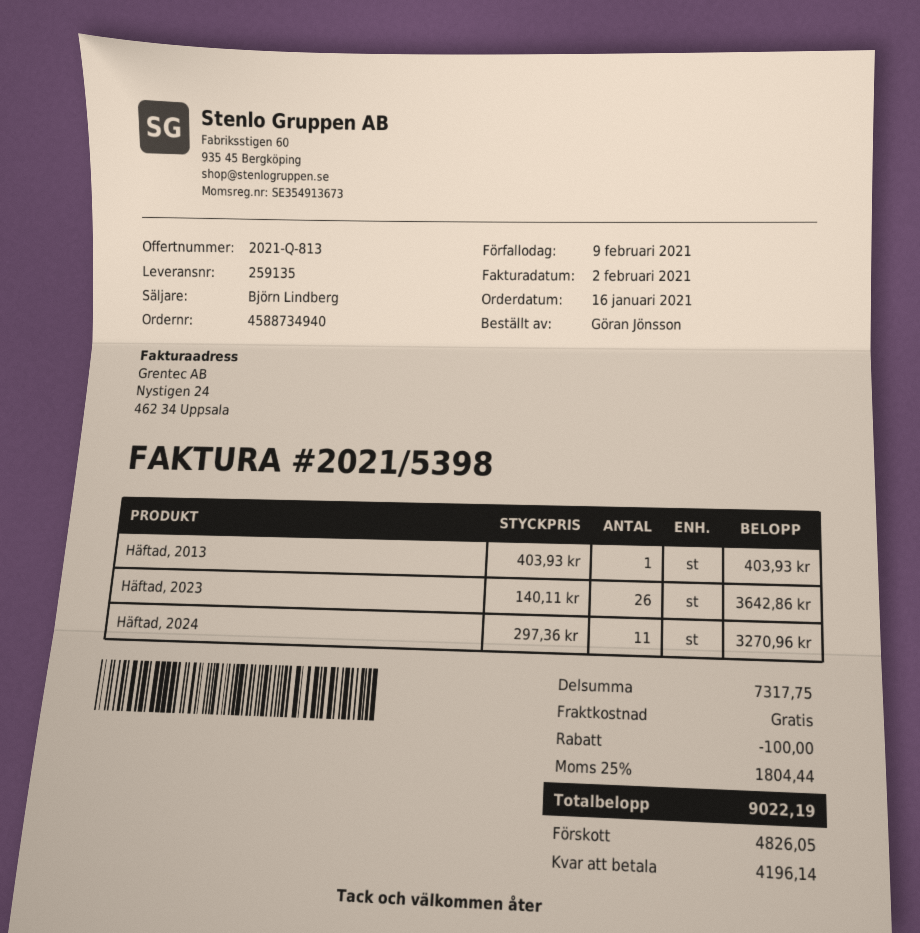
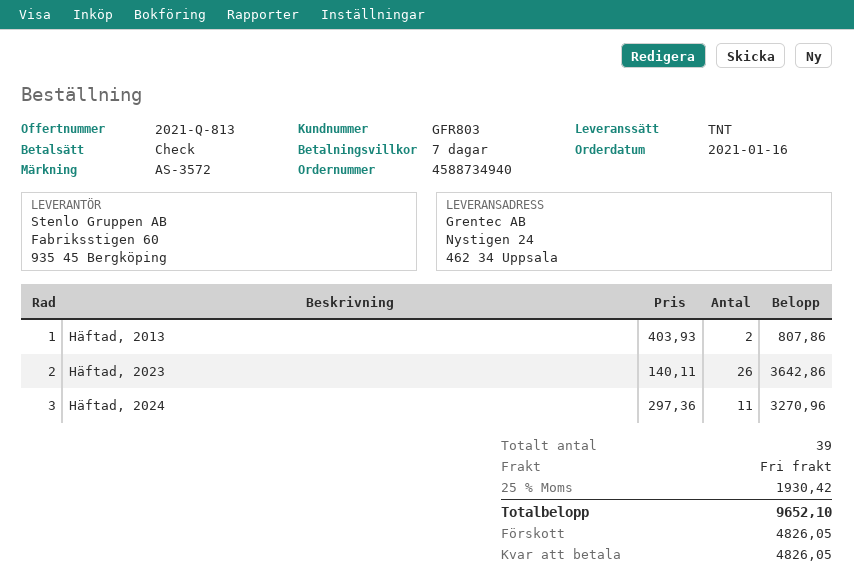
Häftad, 2013: 1 x 403.93 = 403.93 -> 2 x 403.93 = 807.86
discount: 100.00 -> none
tax: 25% = 1804.44 -> 25% = 1930.42
total: 9022.19 -> 9652.10
balance: 4196.14 -> 4826.05

